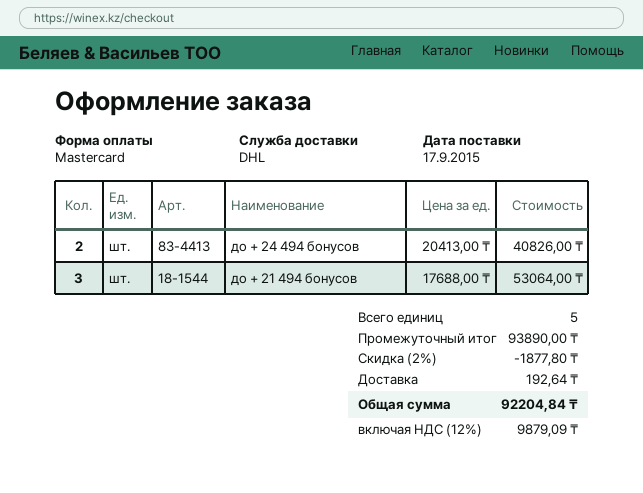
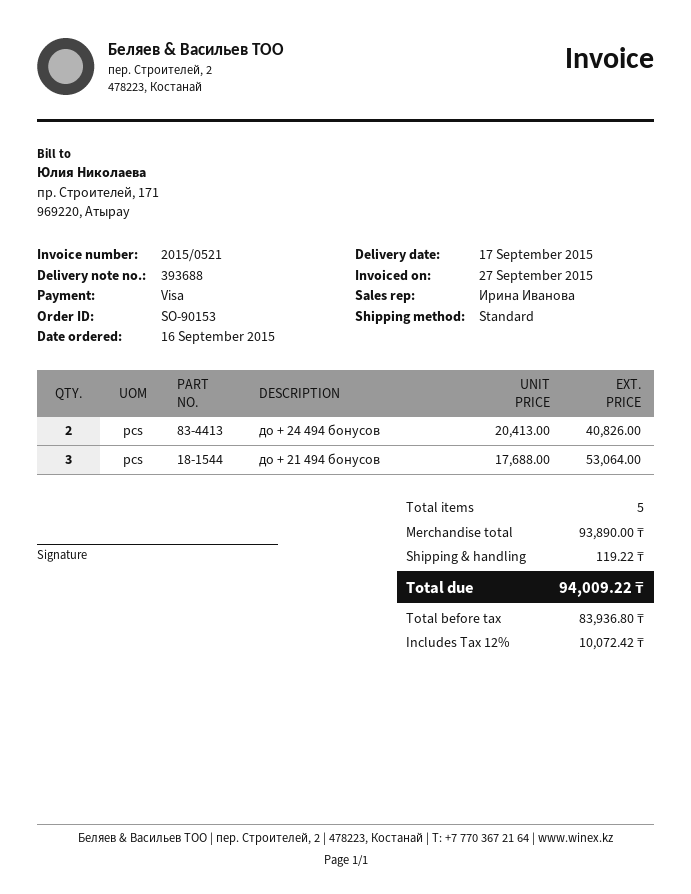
payment method: Mastercard -> Visa
shipping method: DHL -> standard
discount: 2% = 1877.80 -> none
shipping: 192.64 -> 119.22
tax: 12% = 9879.09 -> 12% = 10072.42
total: 92204.84 -> 94009.22

